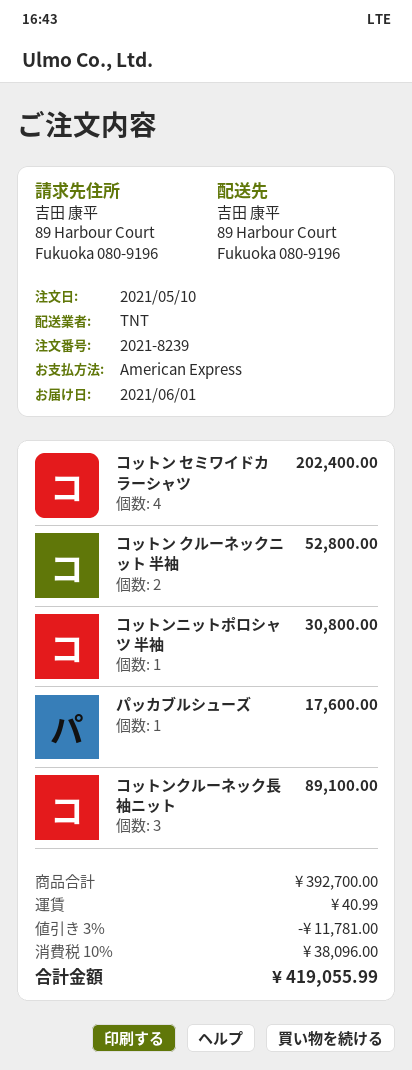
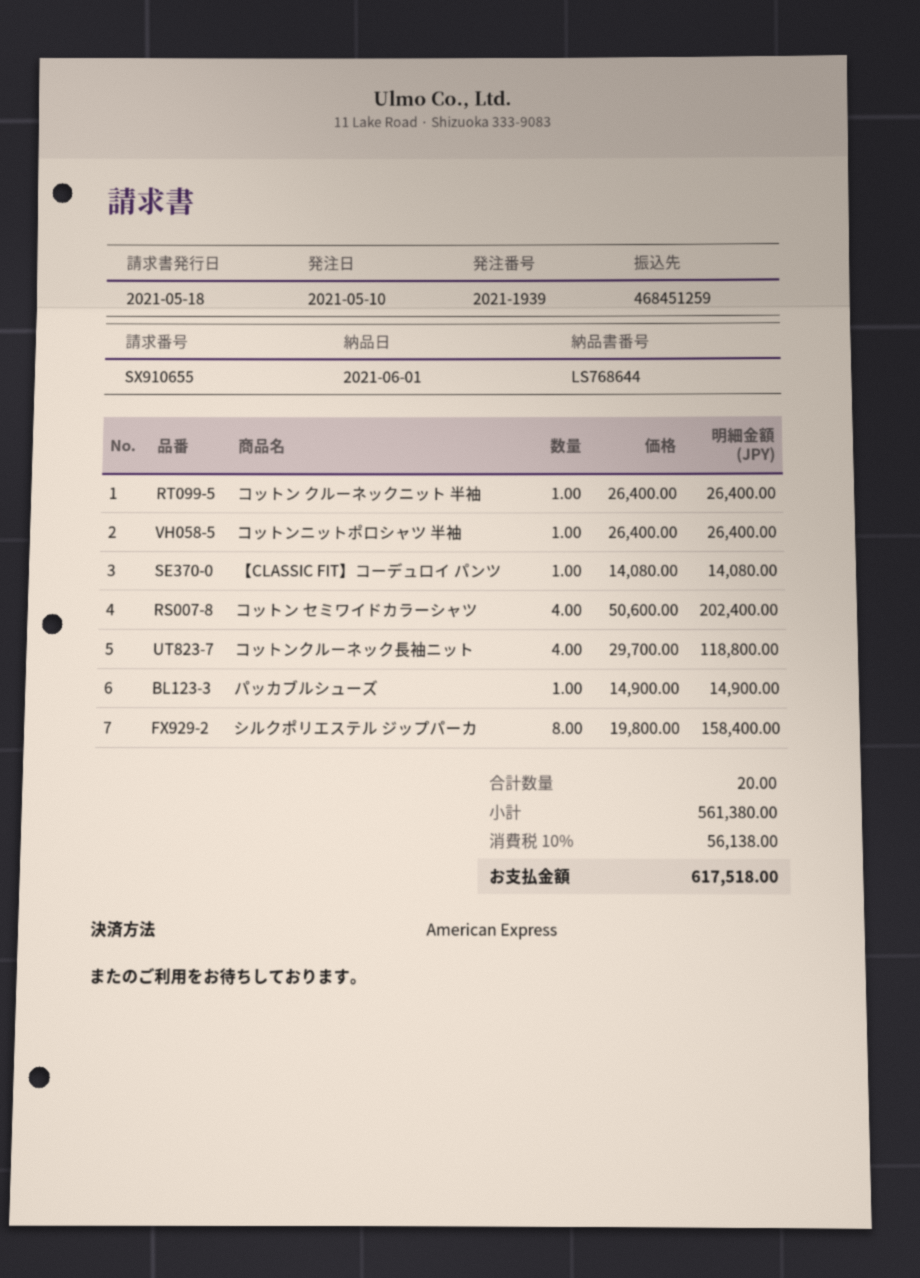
order number: 2021-8239 -> 2021-1939
コットン クルーネックニット 半袖: 2 for 52800.00 -> 1 for 26400.00
コットンニットポロシャツ 半袖: 1 for 30800.00 -> 1 for 26400.00
パッカブルシューズ: 1 for 17600.00 -> 1 for 14900.00
コットンクルーネック長袖ニット: 3 for 89100.00 -> 4 for 118800.00
【CLASSIC FIT】コーデュロイ パンツ: none -> 1 for 14080.00
シルクポリエステル ジップパーカ: none -> 8 for 158400.00
subtotal: 392700.00 -> 561380.00
discount: 3% = 11781.00 -> none
shipping: 40.99 -> none
tax: 10% = 38096.00 -> 10% = 56138.00
total: 419055.99 -> 617518.00

